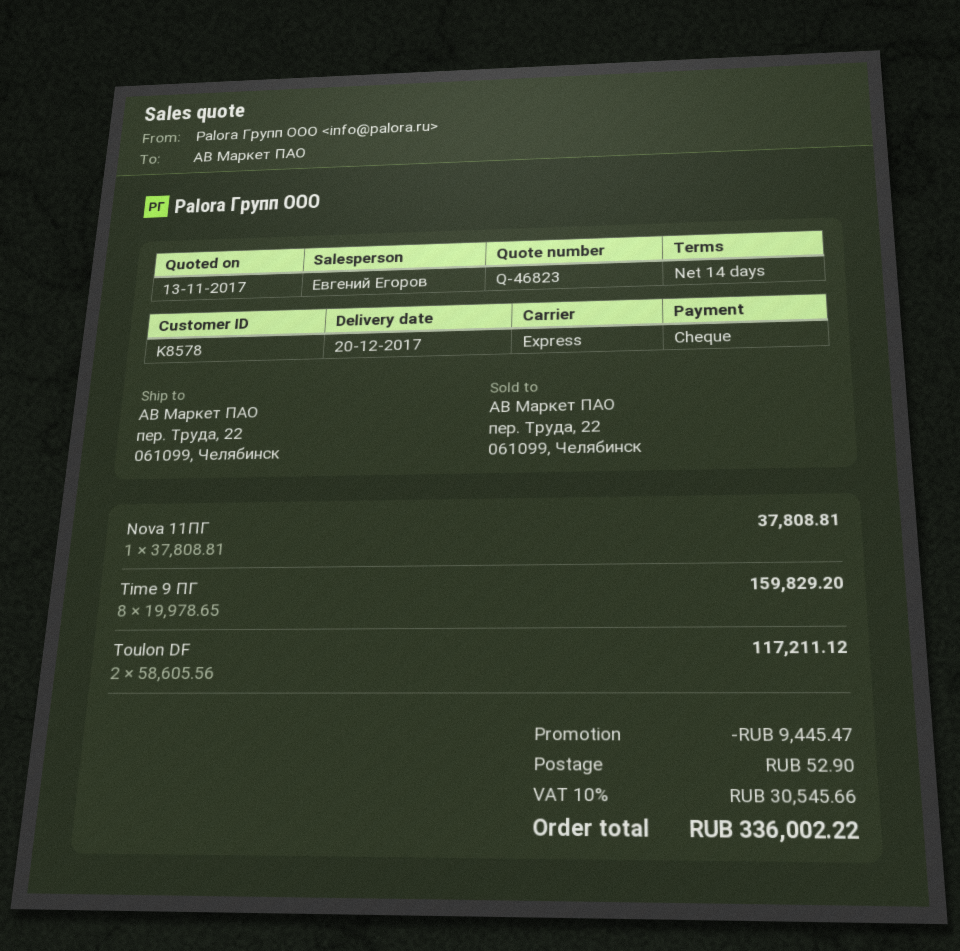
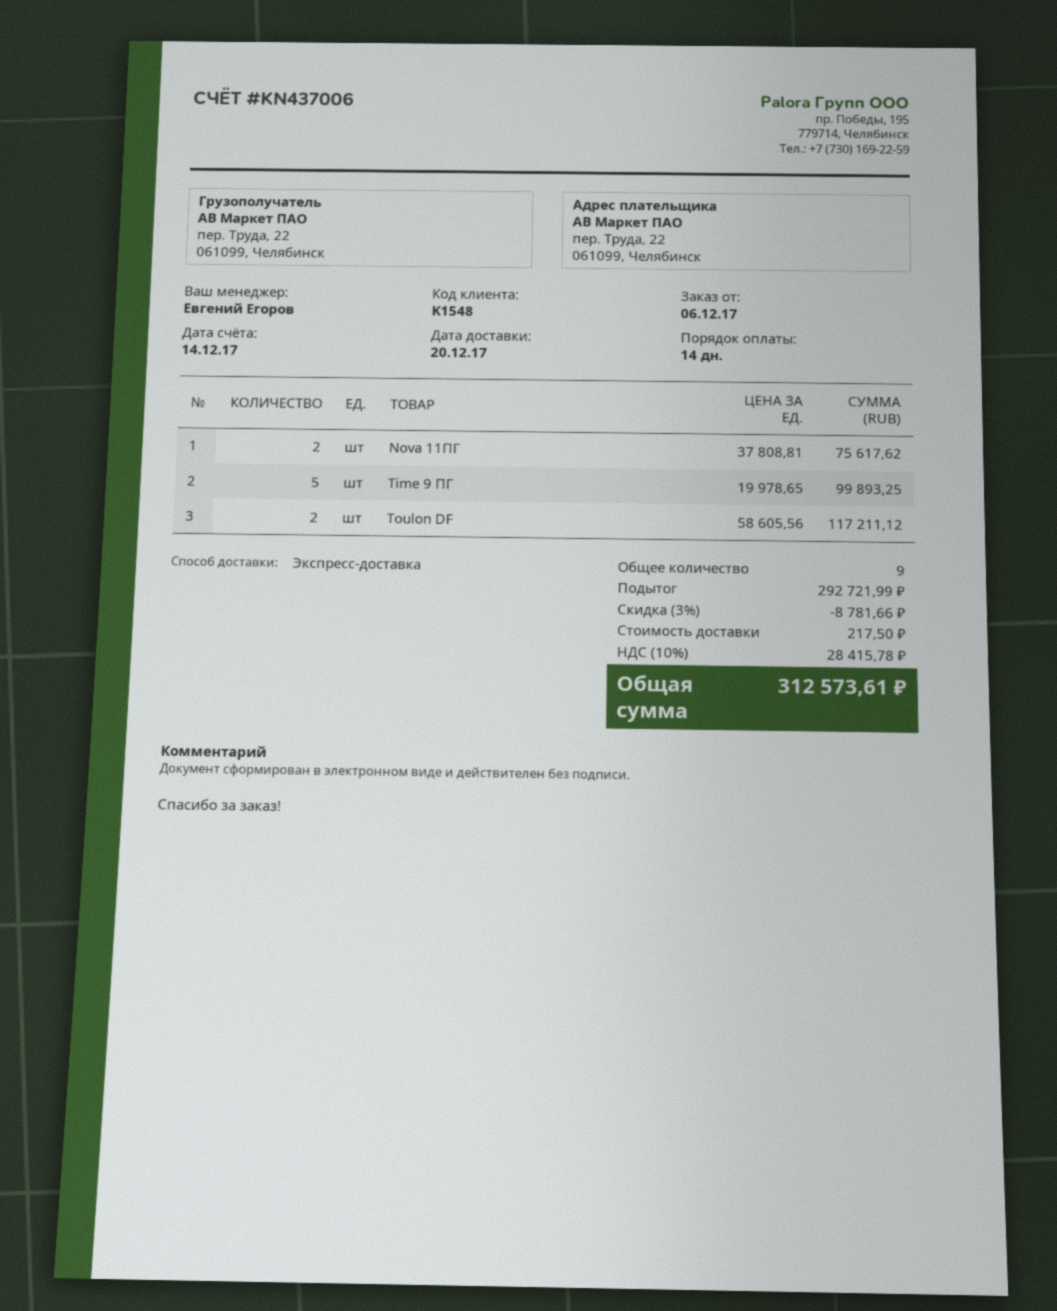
customer number: K8578 -> K1548
Nova 11ПГ: 1 x 37808.81 = 37808.81 -> 2 x 37808.81 = 75617.62
Time 9 ПГ: 8 x 19978.65 = 159829.20 -> 5 x 19978.65 = 99893.25
discount: 9445.47 -> 8781.66
shipping: 52.90 -> 217.50
tax: 10% = 30545.66 -> 10% = 28415.78
total: 336002.22 -> 312573.61

